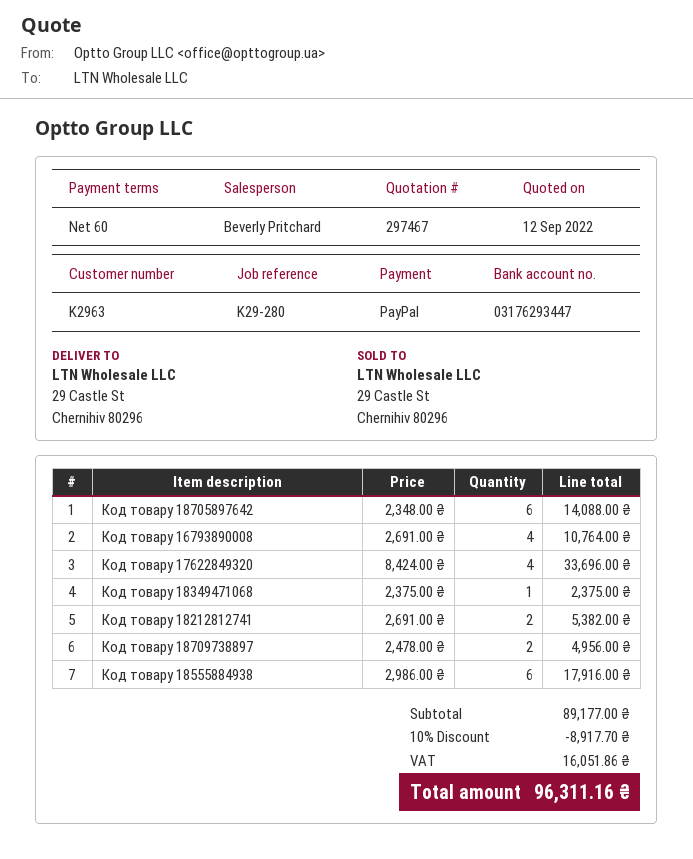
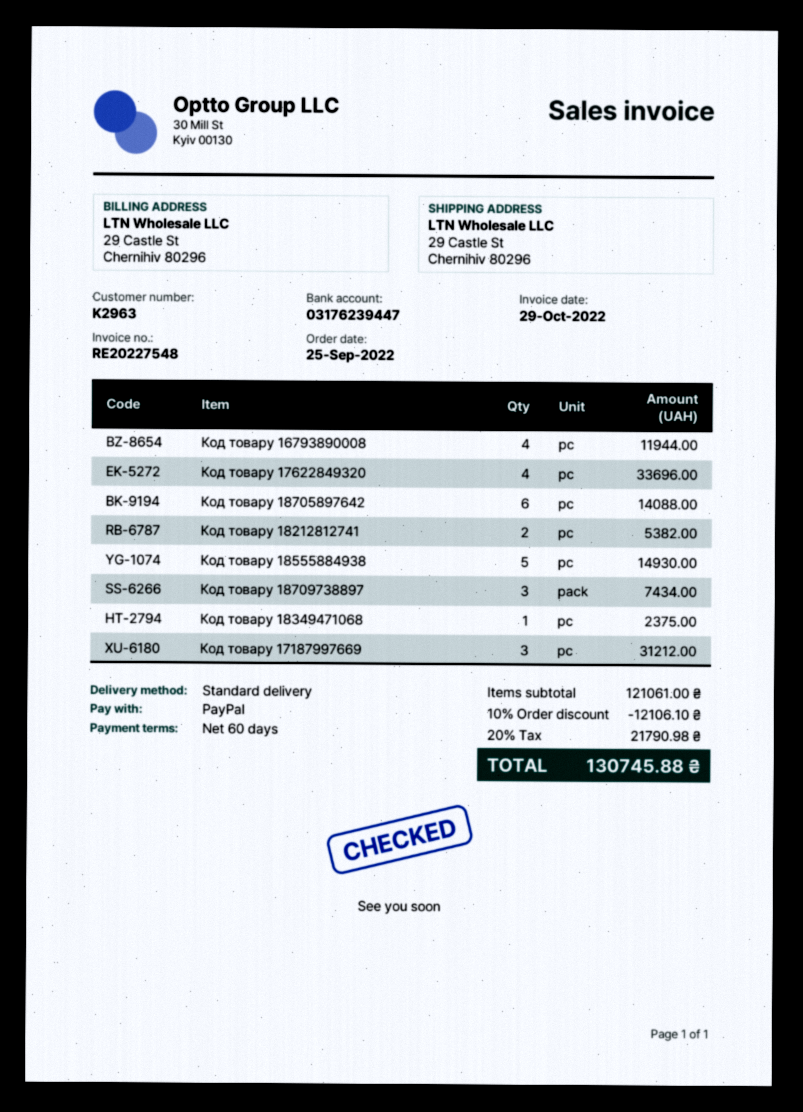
bank account: 03176293447 -> 03176239447
Код товару 16793890008: 4 for 10764.00 -> 4 for 11944.00
Код товару 18709738897: 2 for 4956.00 -> 3 for 7434.00
Код товару 18555884938: 6 for 17916.00 -> 5 for 14930.00
Код товару 17187997669: none -> 3 for 31212.00
subtotal: 89177.00 -> 121061.00
discount: 10% = 8917.70 -> 10% = 12106.10
tax: 16051.86 -> 21790.98
total: 96311.16 -> 130745.88

